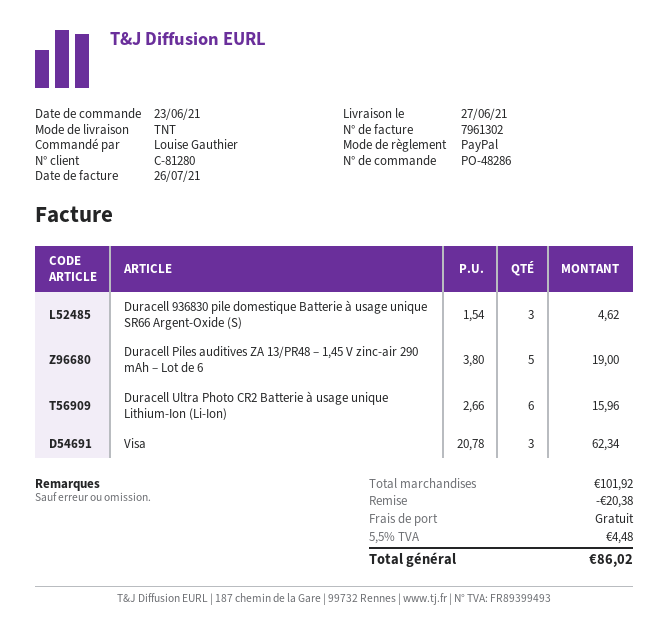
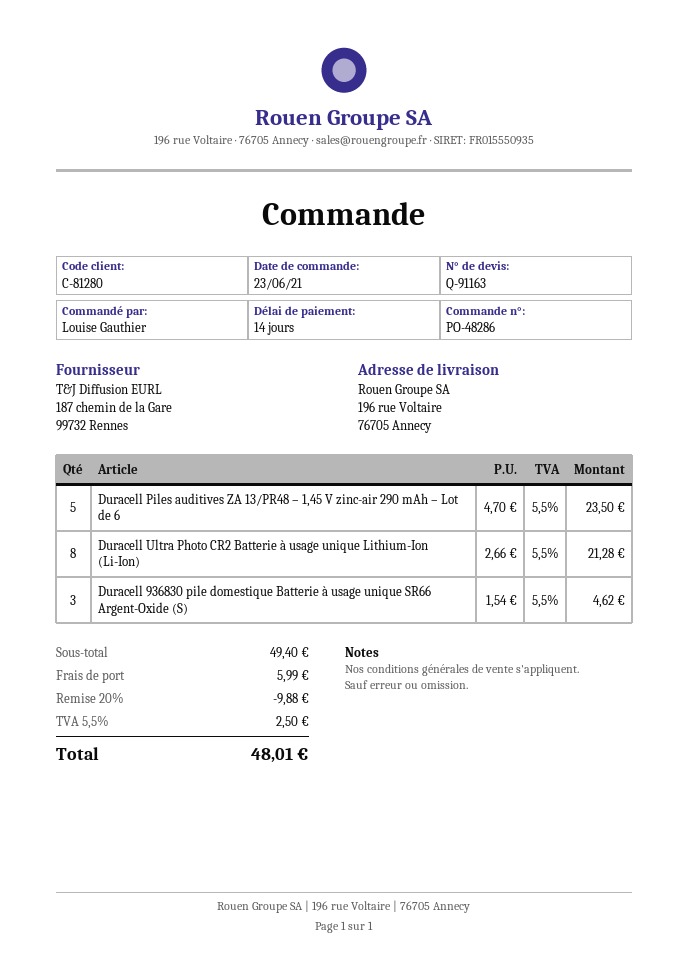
Duracell Piles auditives ZA 13/PR48 – 1,45 V zinc-air 290 mAh – Lot de 6: 5 x 3.80 = 19.00 -> 5 x 4.70 = 23.50
Duracell Ultra Photo CR2 Batterie à usage unique Lithium-Ion (Li-Ion): 6 x 2.66 = 15.96 -> 8 x 2.66 = 21.28
Visa: 3 x 20.78 = 62.34 -> none
subtotal: 101.92 -> 49.40
discount: 20.38 -> 9.88
shipping: 0.00 -> 5.99
tax: 5.5% = 4.48 -> 5.5% = 2.50
total: 86.02 -> 48.01

